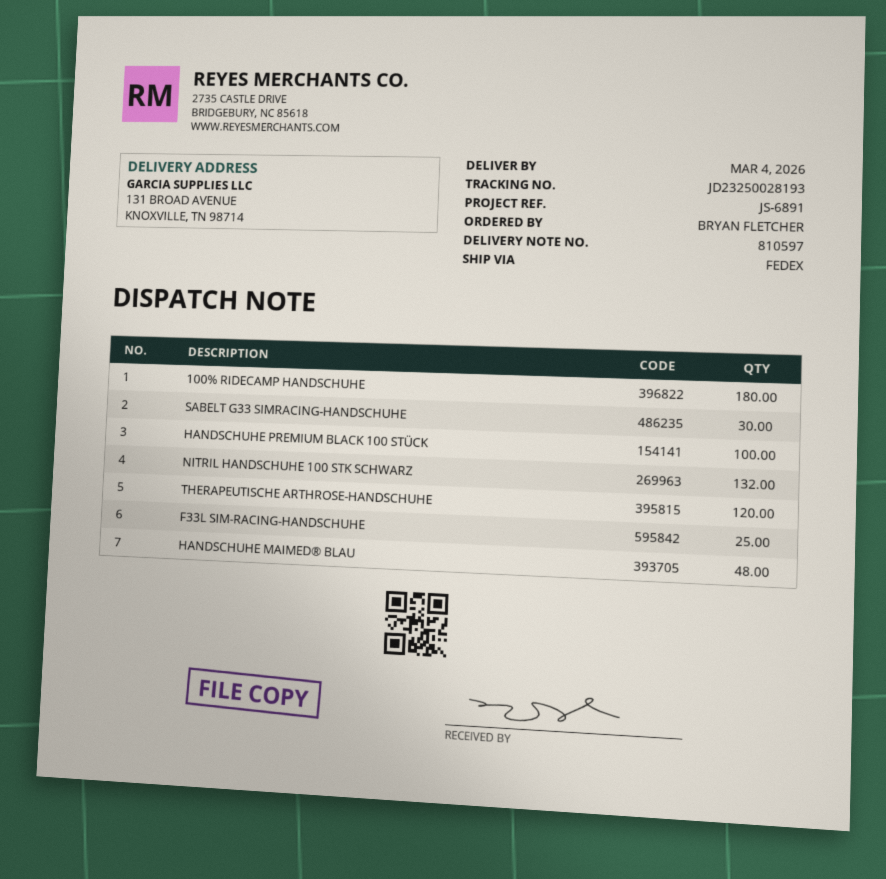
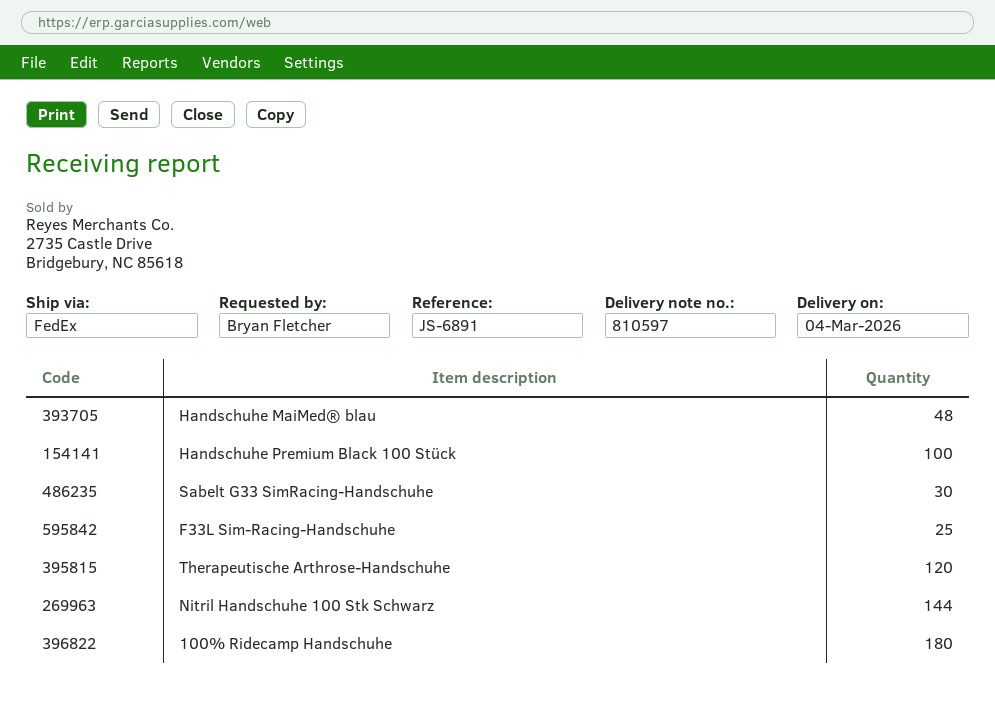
NITRIL HANDSCHUHE 100 STK SCHWARZ: 132 -> 144

